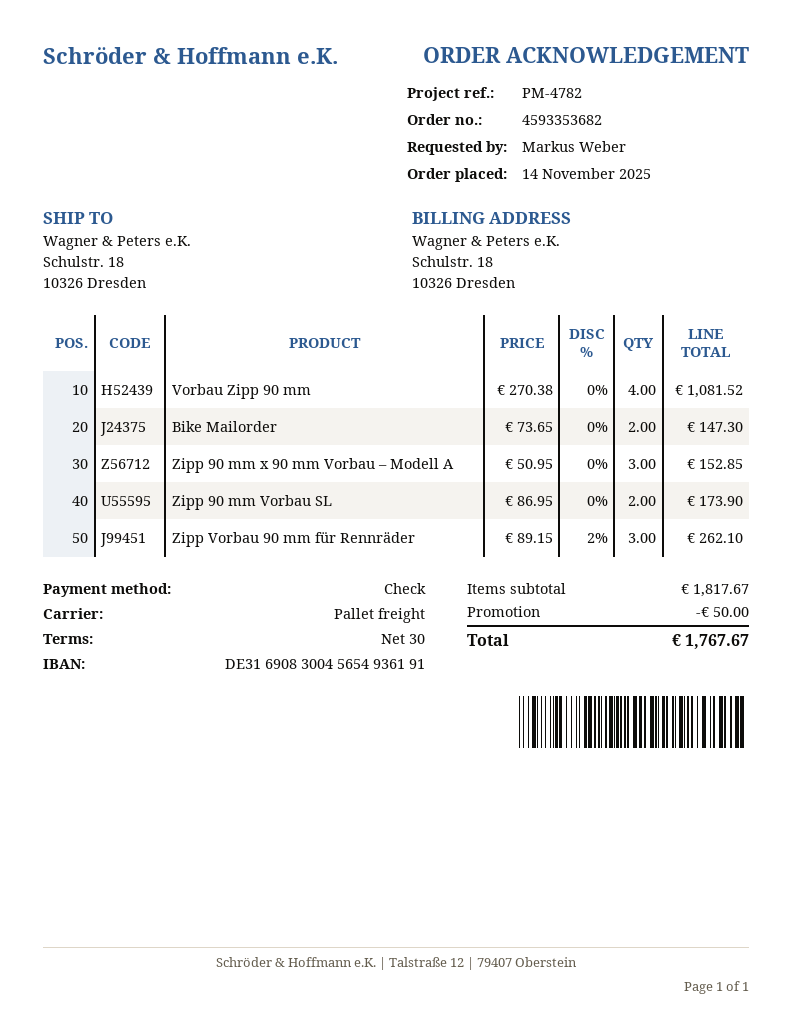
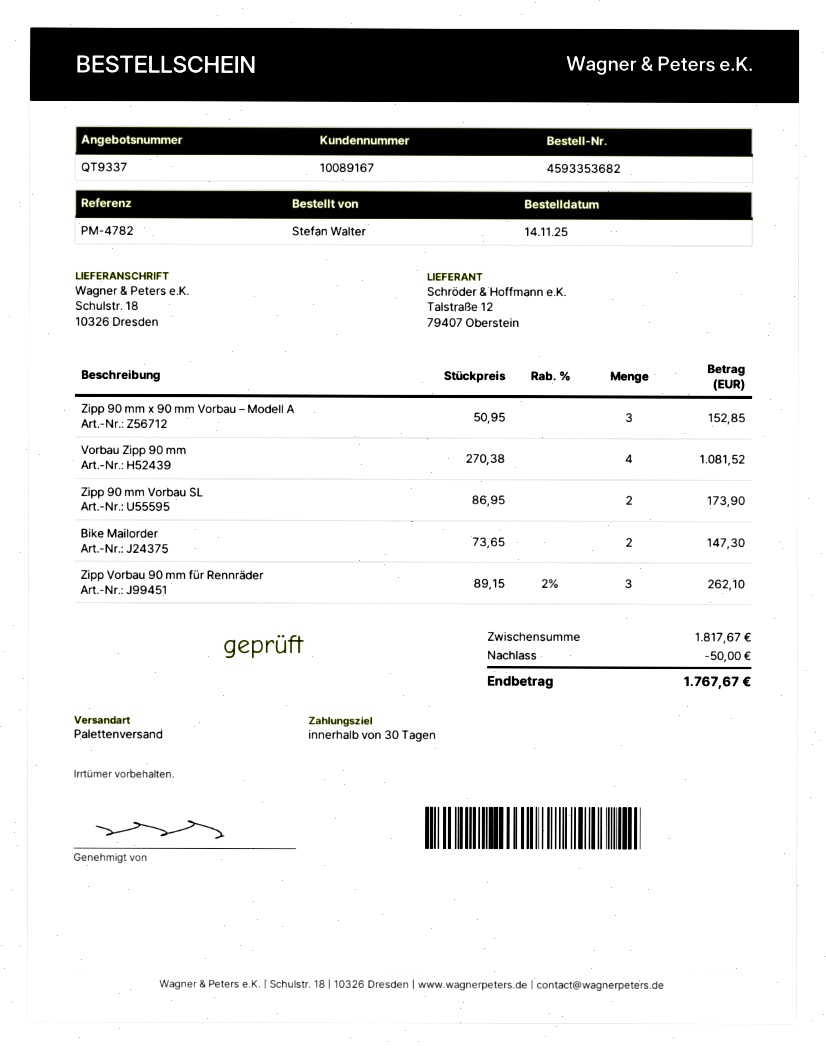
ordered by: Markus Weber -> Stefan Walter

